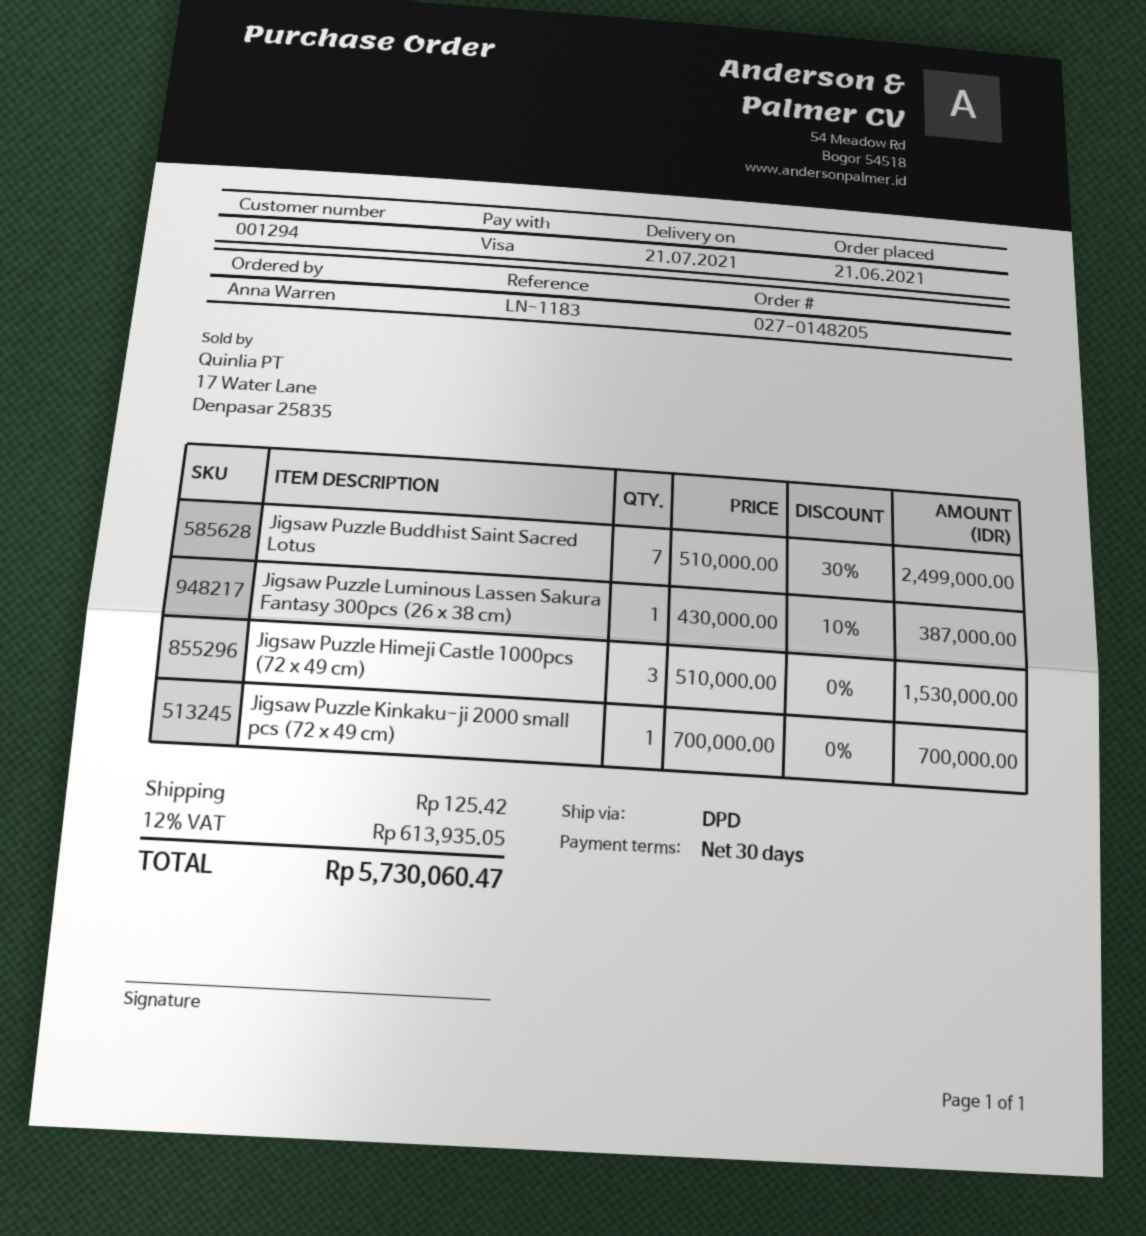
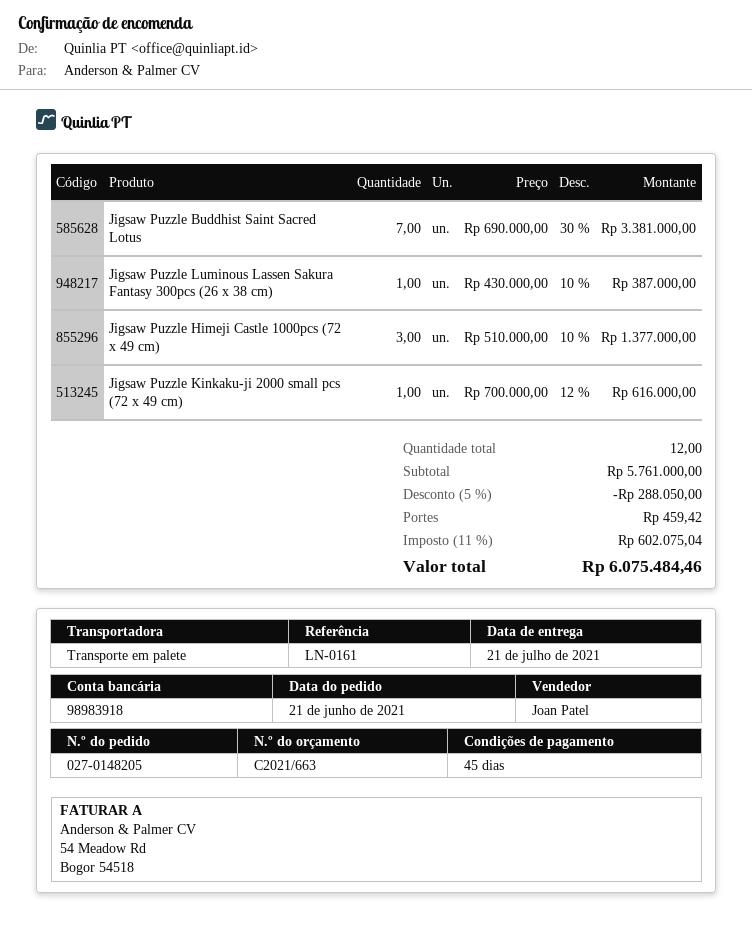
payment terms: 30 days -> 45 days
reference: LN-1183 -> LN-0161
shipping method: DPD -> pallet freight
Jigsaw Puzzle Buddhist Saint Sacred Lotus: 7 x 510000.00 - 30% = 2499000.00 -> 7 x 690000.00 - 30% = 3381000.00
Jigsaw Puzzle Himeji Castle 1000pcs (72 x 49 cm): 3 x 510000.00 = 1530000.00 -> 3 x 510000.00 - 10% = 1377000.00
Jigsaw Puzzle Kinkaku-ji 2000 small pcs (72 x 49 cm): 1 x 700000.00 = 700000.00 -> 1 x 700000.00 - 12% = 616000.00
discount: none -> 5% = 288050.00
shipping: 125.42 -> 459.42
tax: 12% = 613935.05 -> 11% = 602075.04
total: 5730060.47 -> 6075484.46

